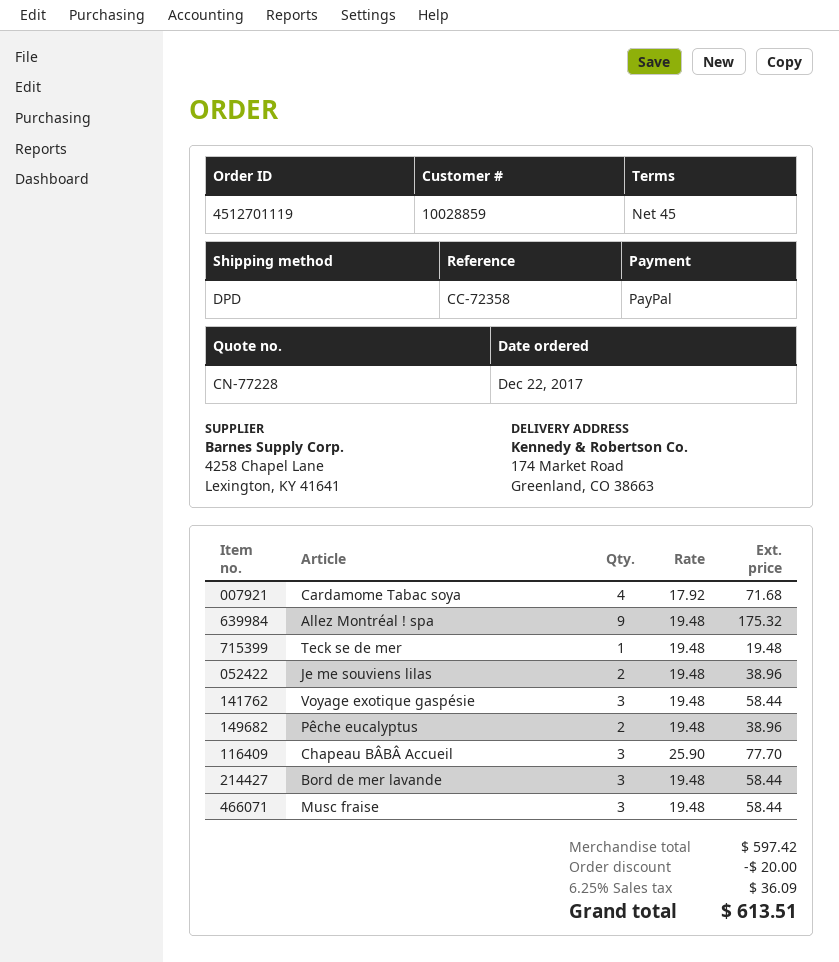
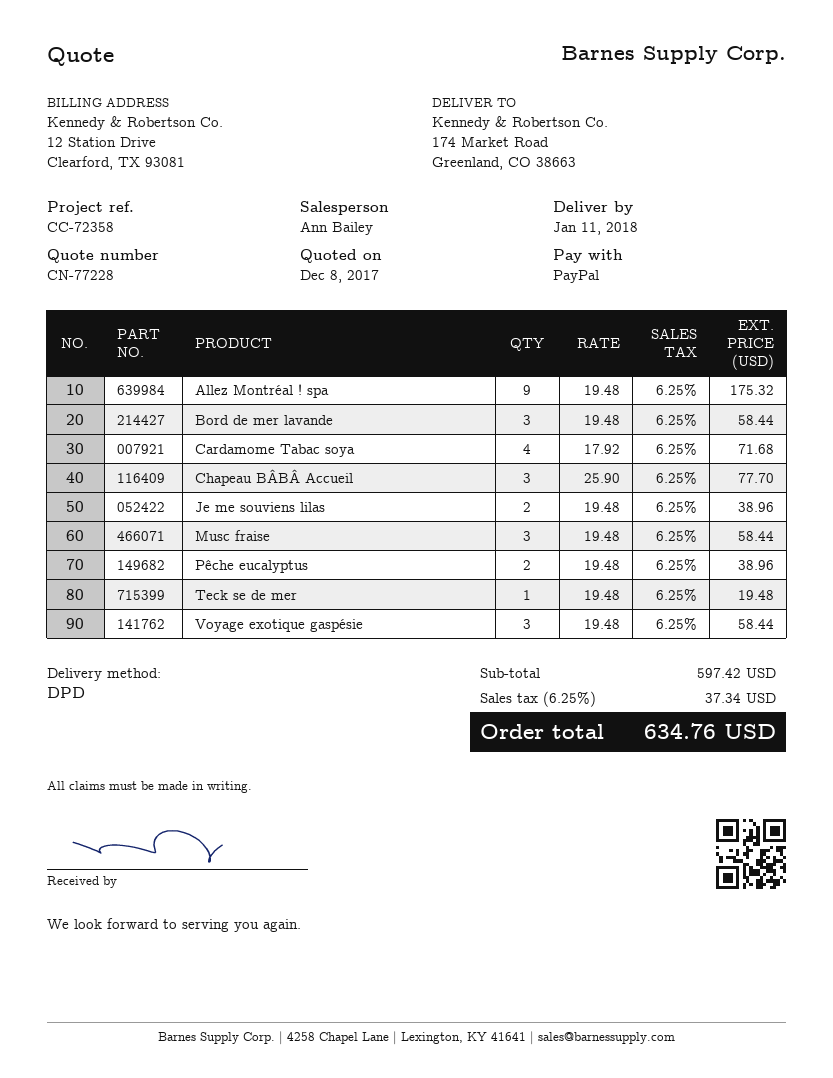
discount: 20.00 -> none
tax: 6.25% = 36.09 -> 6.25% = 37.34
total: 613.51 -> 634.76

